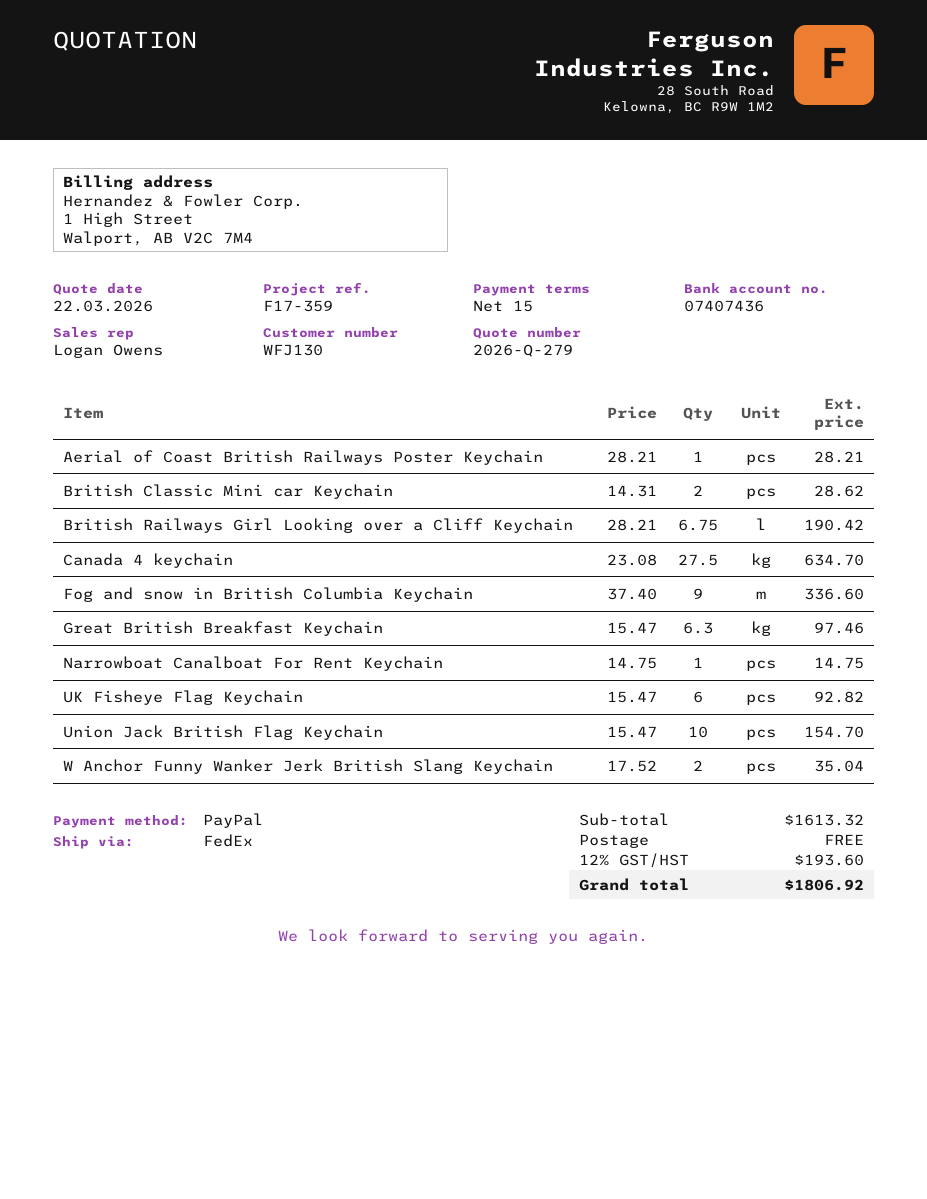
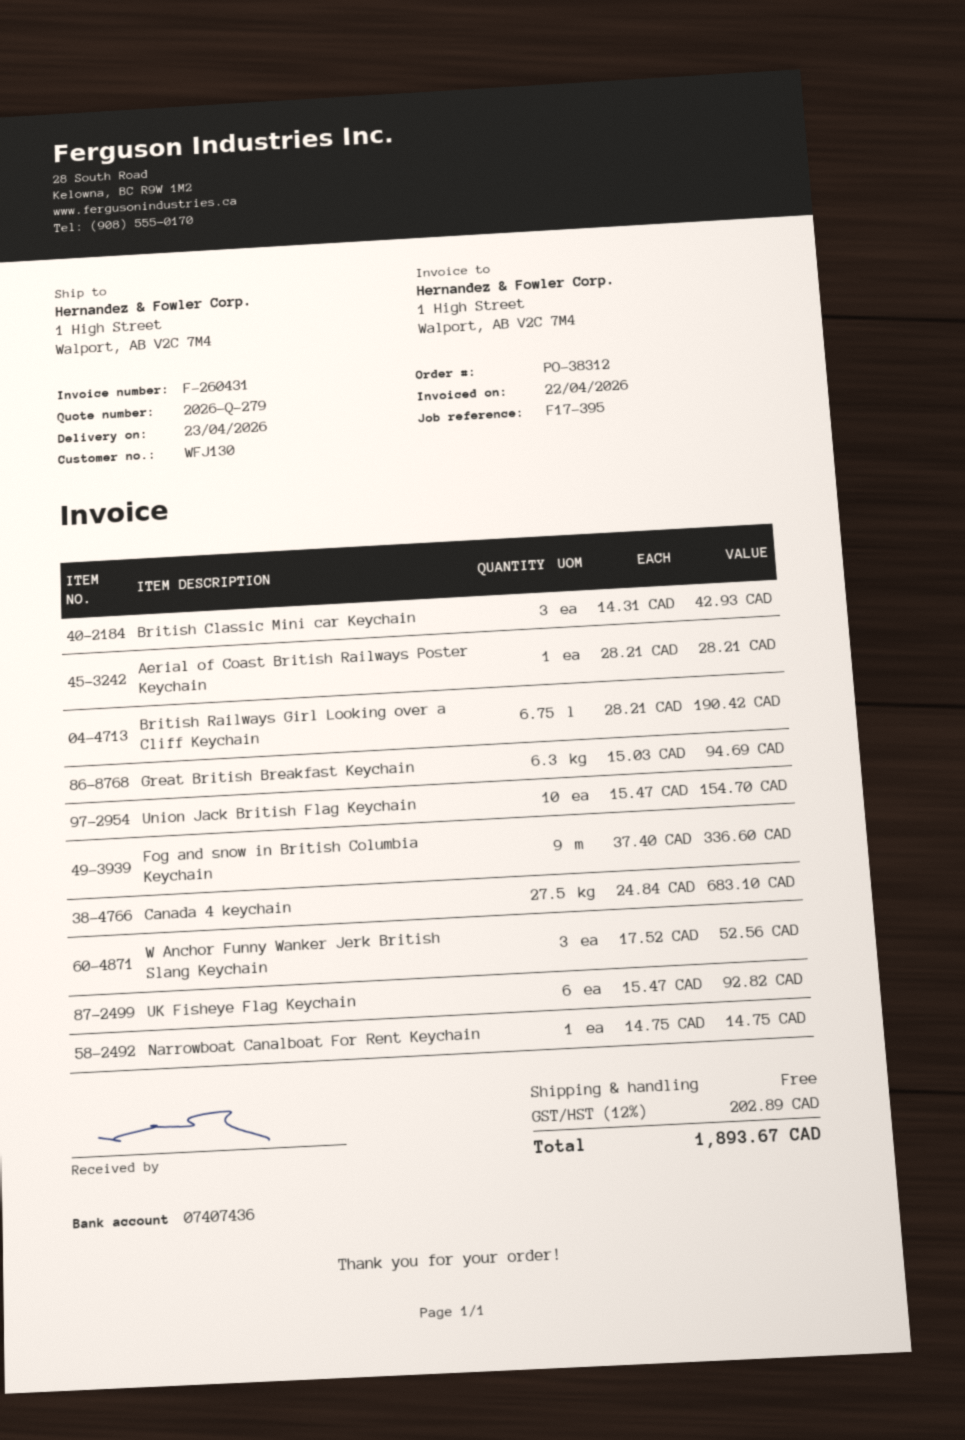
reference: F17-359 -> F17-395
British Classic Mini car Keychain: 2 x 14.31 = 28.62 -> 3 x 14.31 = 42.93
Canada 4 keychain: 27.5 x 23.08 = 634.70 -> 27.5 x 24.84 = 683.10
Great British Breakfast Keychain: 6.3 x 15.47 = 97.46 -> 6.3 x 15.03 = 94.69
W Anchor Funny Wanker Jerk British Slang Keychain: 2 x 17.52 = 35.04 -> 3 x 17.52 = 52.56
tax: 12% = 193.60 -> 12% = 202.89
total: 1806.92 -> 1893.67

